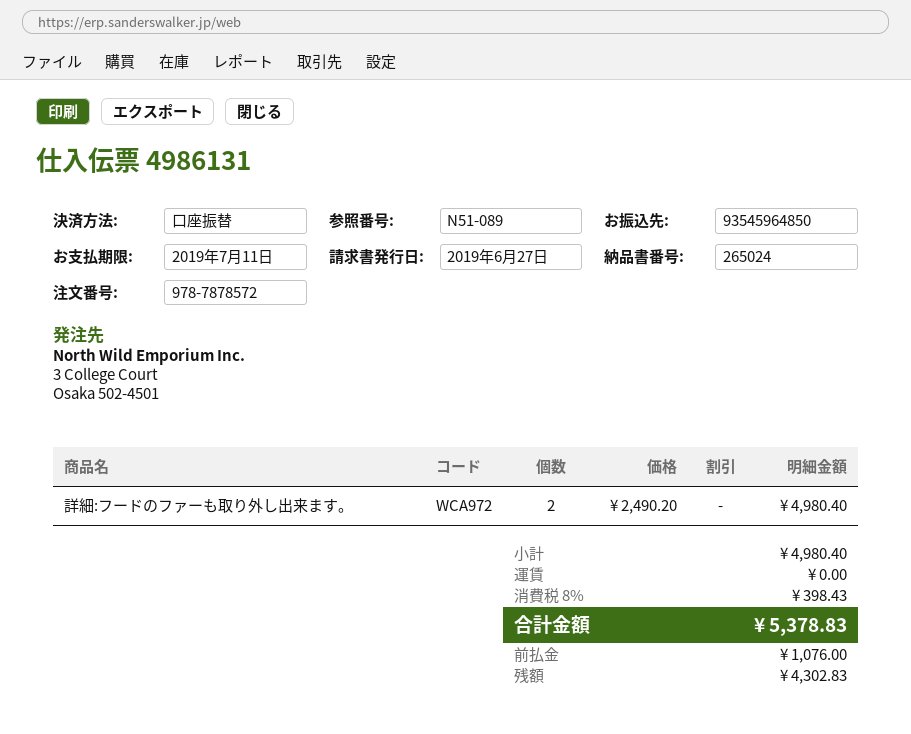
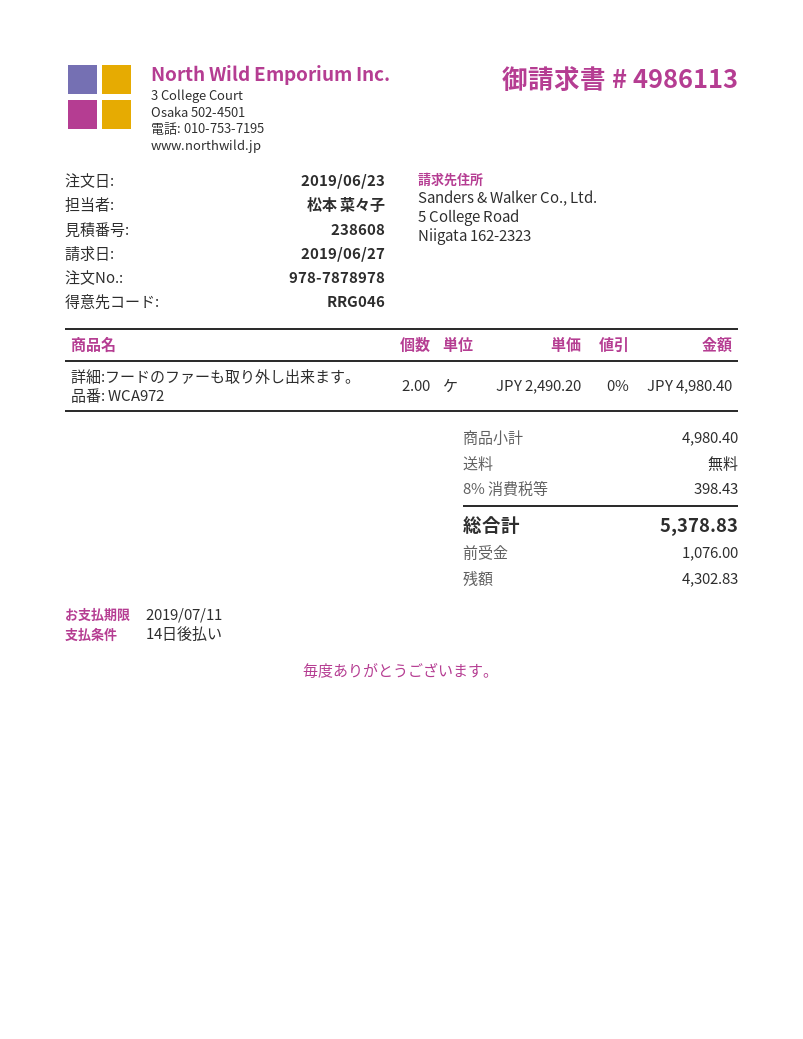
order number: 978-7878572 -> 978-7878978
invoice number: 4986131 -> 4986113

